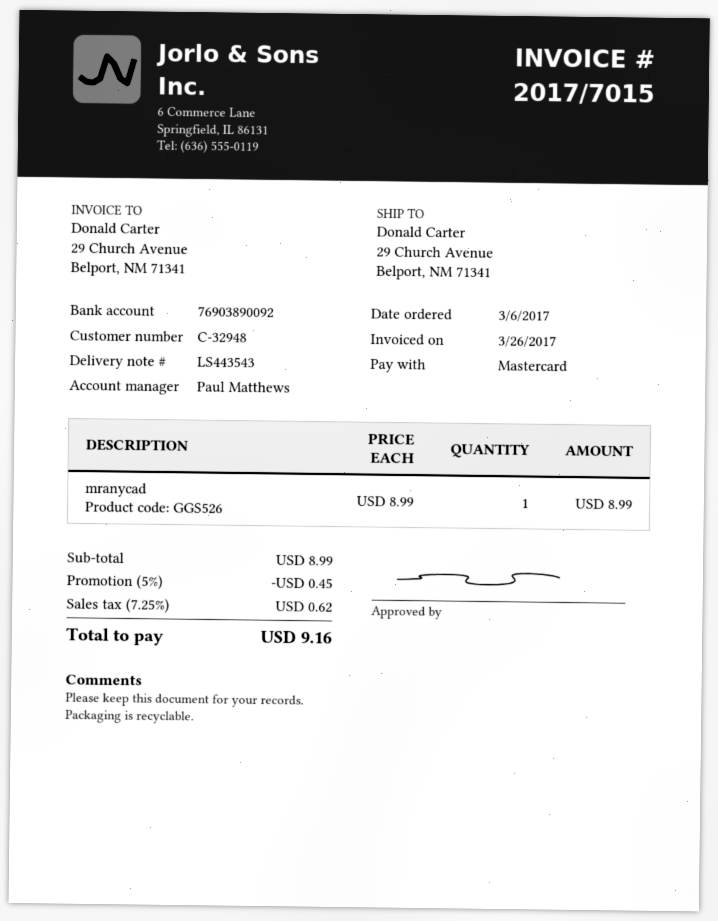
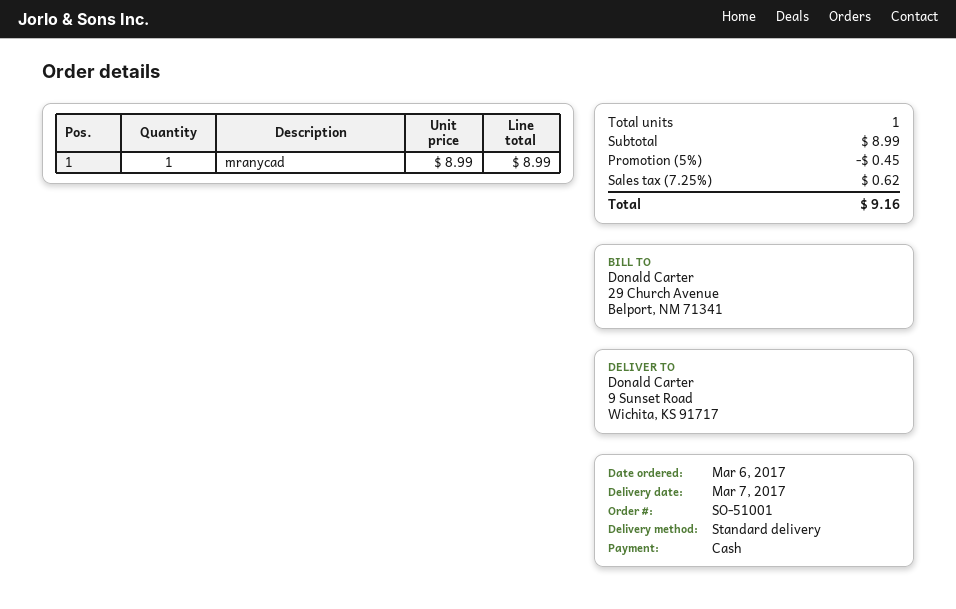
payment method: Mastercard -> cash
ship to: 29 Church Avenue, Belport, NM 71341 -> 9 Sunset Road, Wichita, KS 91717

